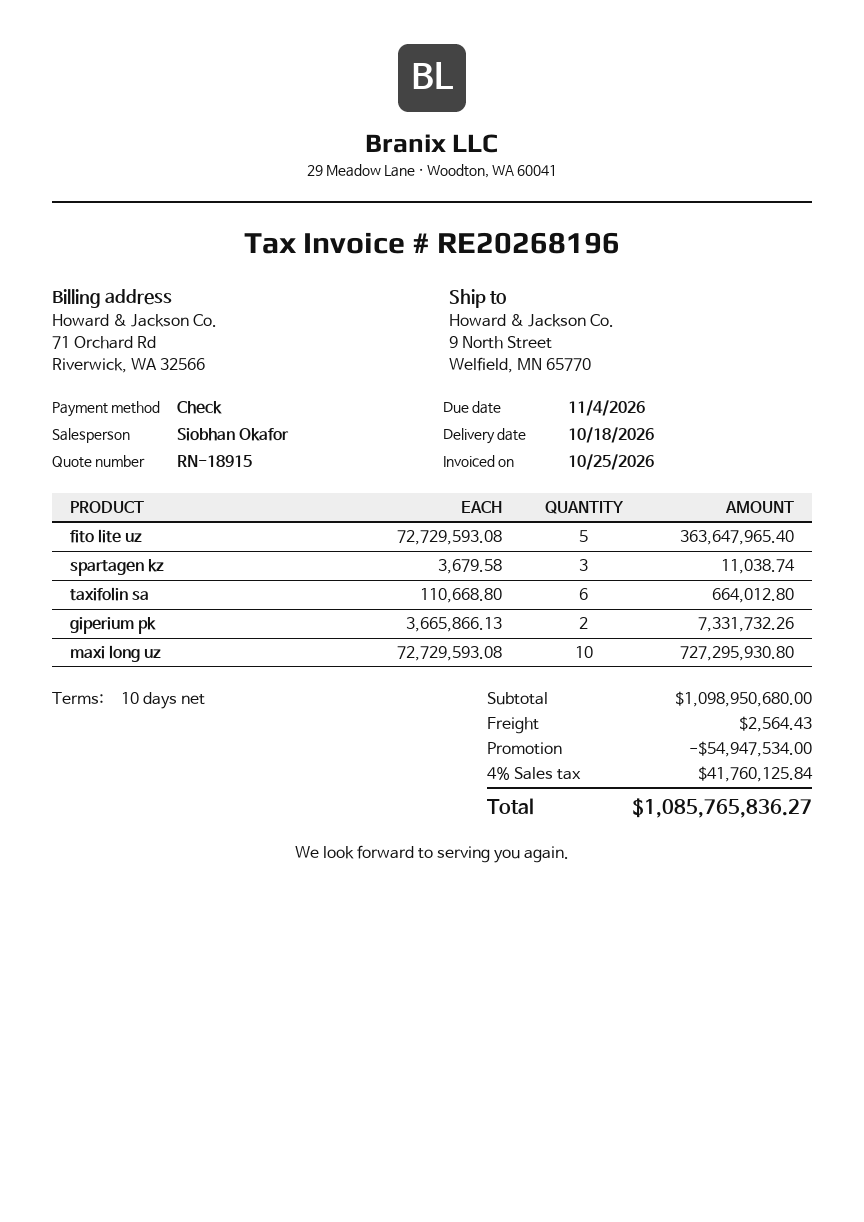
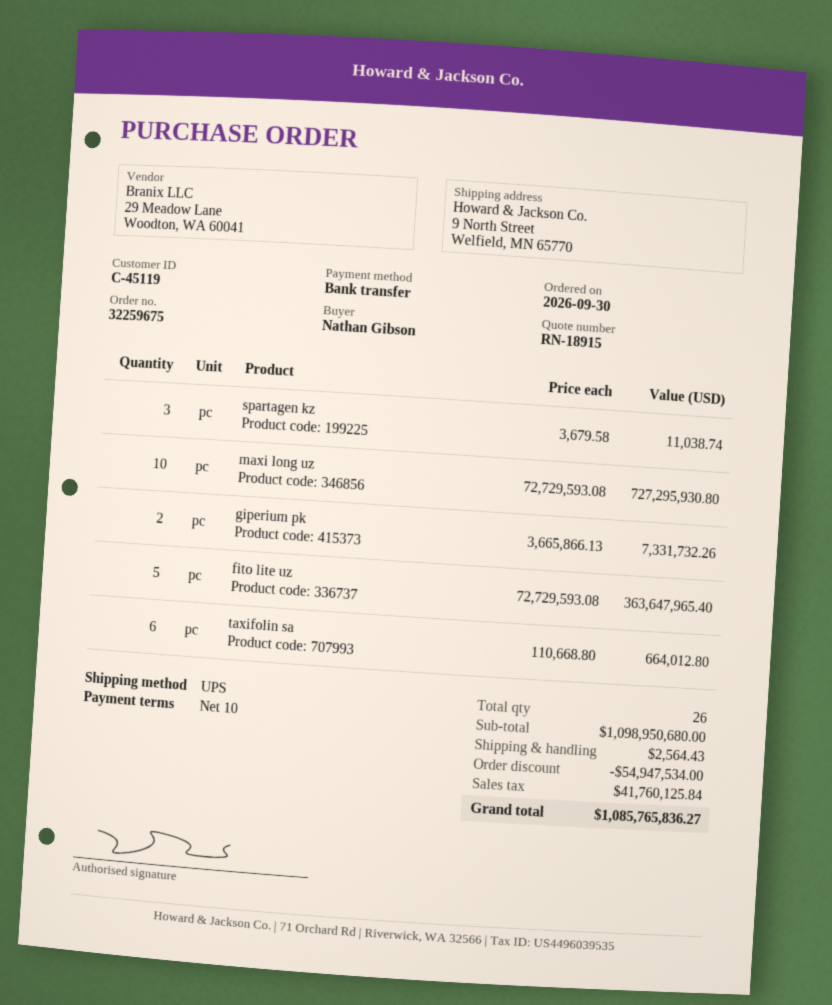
payment method: cheque -> bank transfer

